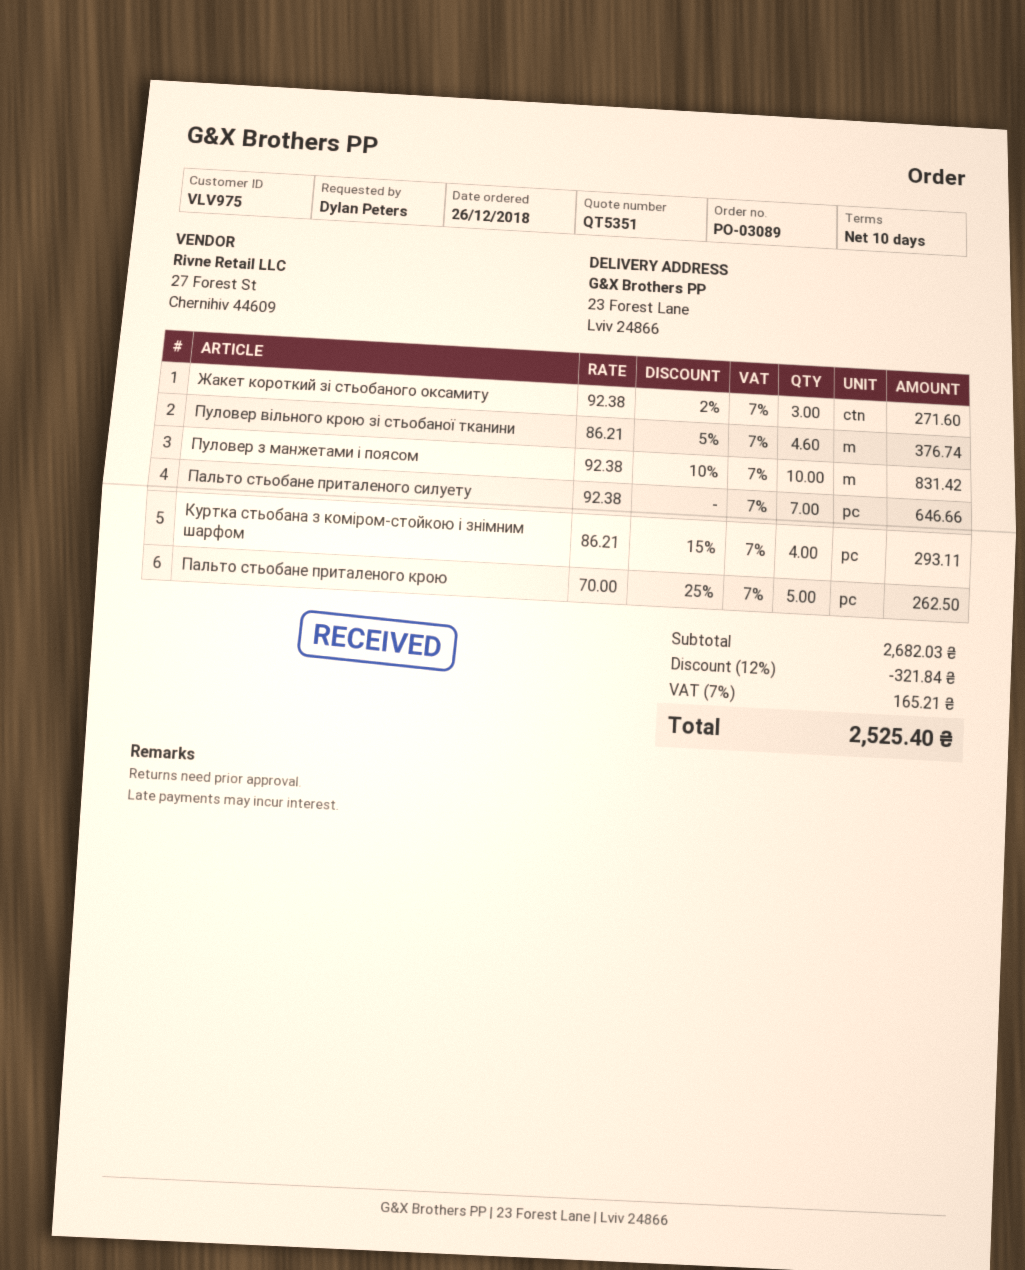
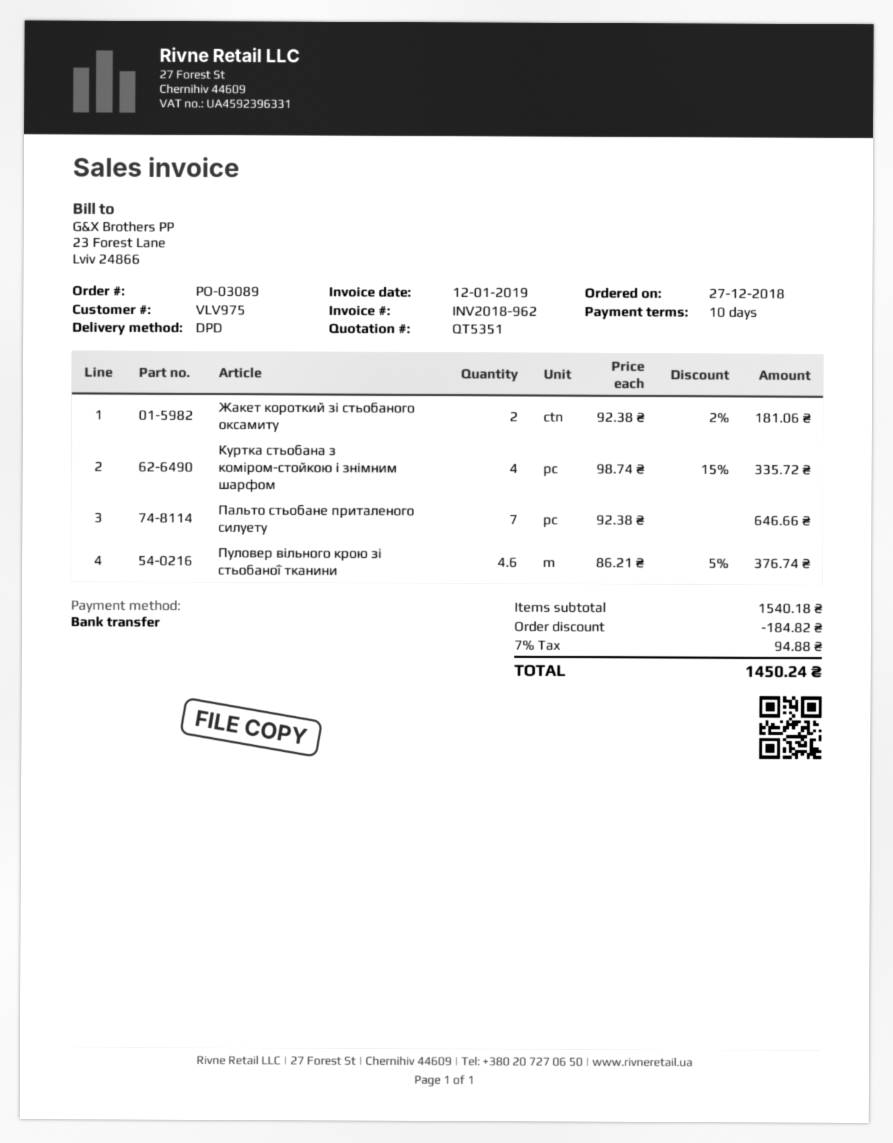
order date: 2018-12-26 -> 2018-12-27
Жакет короткий зі стьобаного оксамиту: 3 x 92.38 - 2% = 271.60 -> 2 x 92.38 - 2% = 181.06
Пуловер з манжетами і поясом: 10 x 92.38 - 10% = 831.42 -> none
Куртка стьобана з коміром-стойкою і знімним шарфом: 4 x 86.21 - 15% = 293.11 -> 4 x 98.74 - 15% = 335.72
Пальто стьобане приталеного крою: 5 x 70.00 - 25% = 262.50 -> none
subtotal: 2682.03 -> 1540.18
discount: 321.84 -> 184.82
tax: 7% = 165.21 -> 7% = 94.88
total: 2525.40 -> 1450.24

